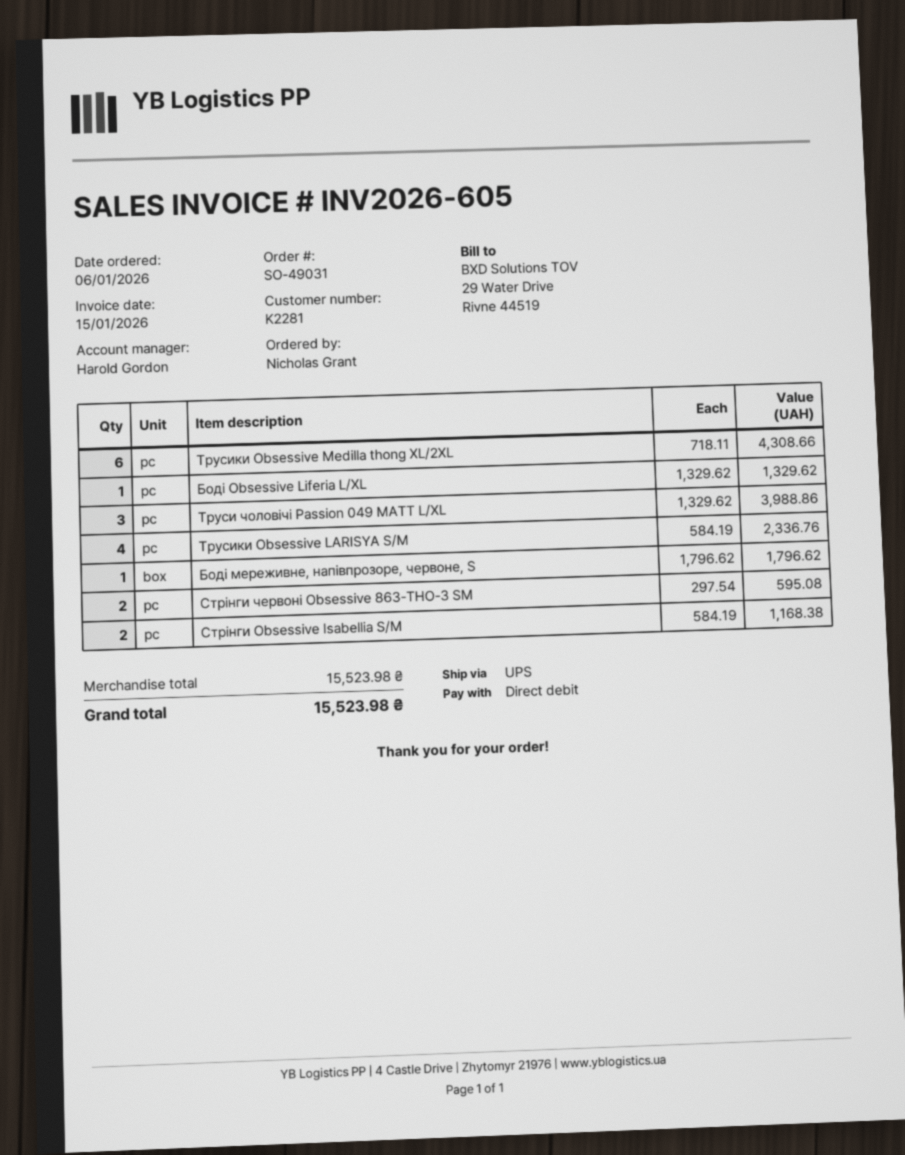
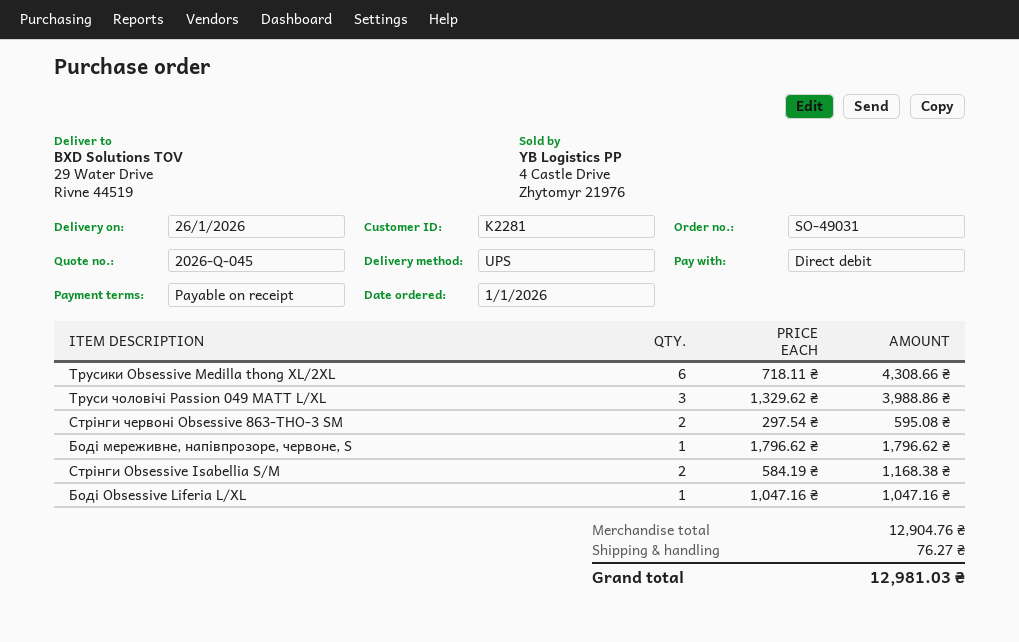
order date: 2026-01-06 -> 2026-01-01
Боді Obsessive Liferia L/XL: 1 x 1329.62 = 1329.62 -> 1 x 1047.16 = 1047.16
Трусики Obsessive LARISYA S/M: 4 x 584.19 = 2336.76 -> none
subtotal: 15523.98 -> 12904.76
shipping: none -> 76.27
total: 15523.98 -> 12981.03

